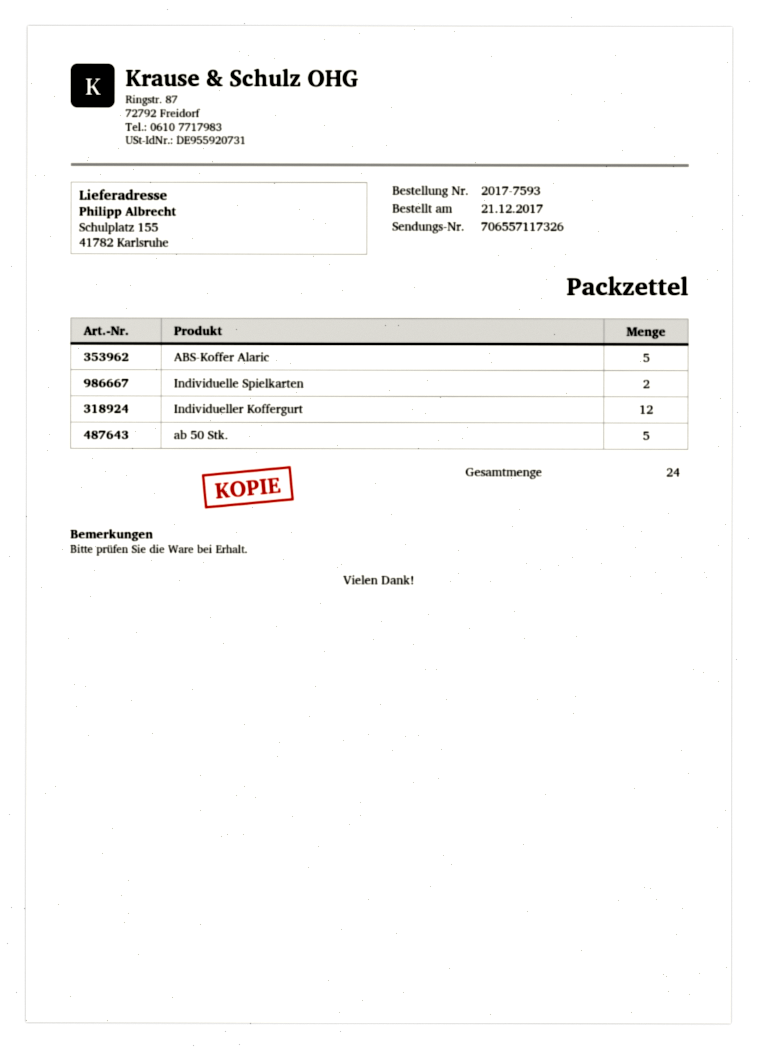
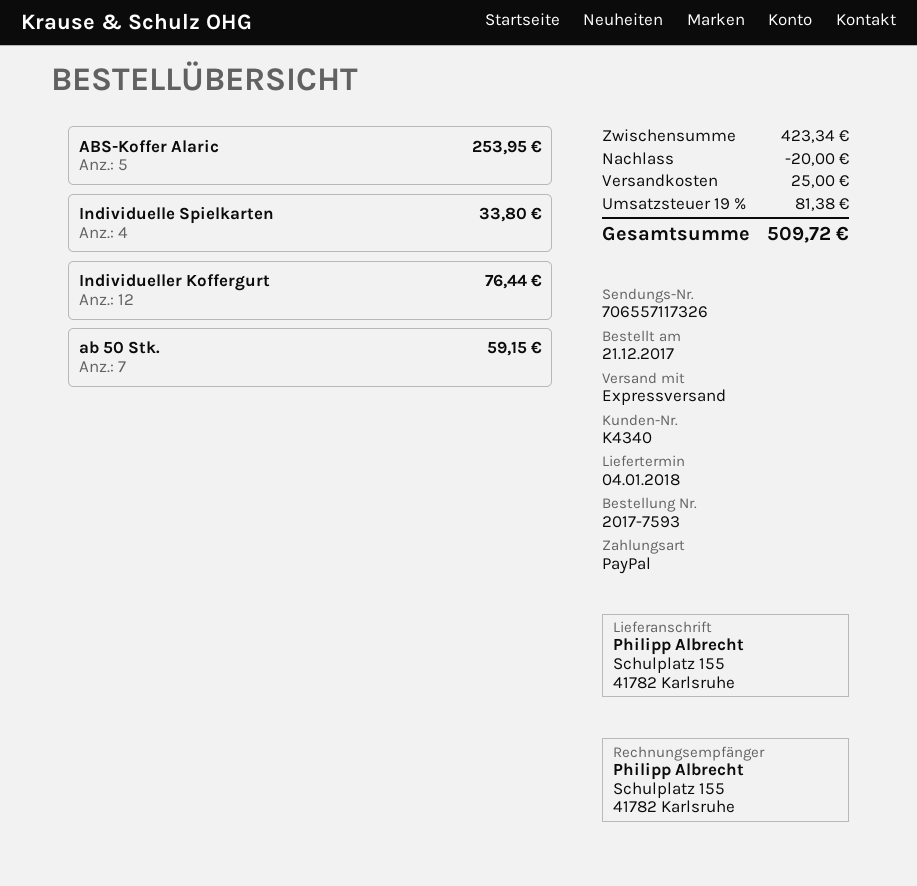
Individuelle Spielkarten: 2 -> 4
ab 50 Stk.: 5 -> 7

